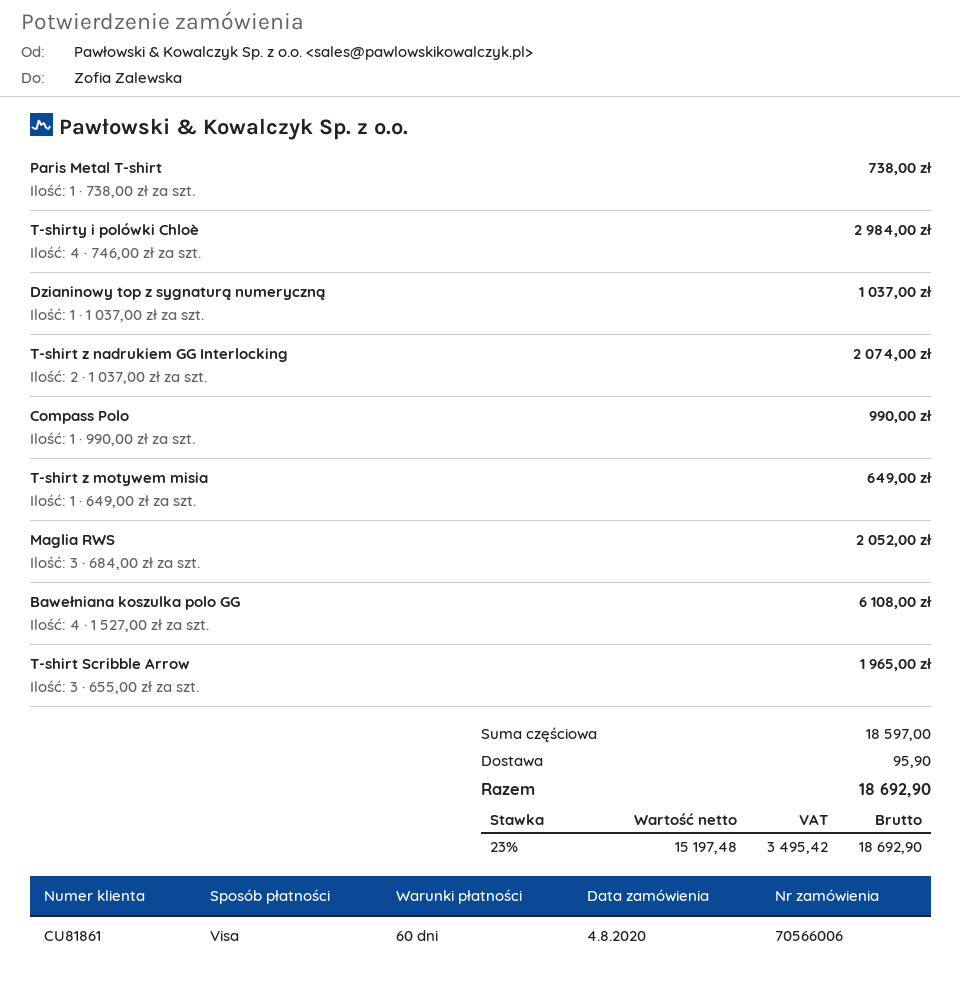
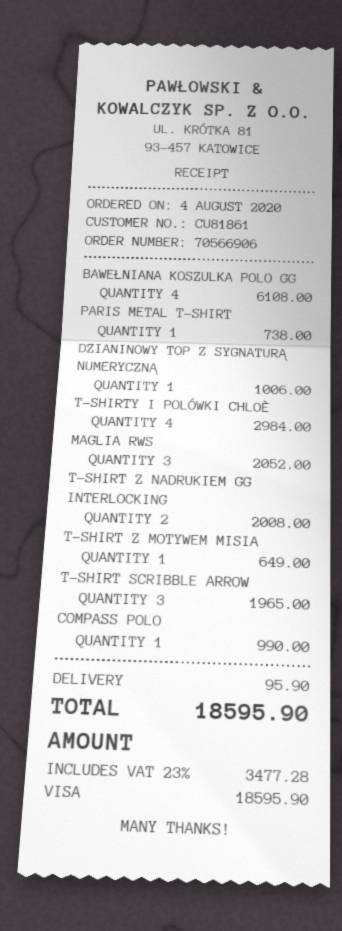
order number: 70566006 -> 70566906
Dzianinowy top z sygnaturą numeryczną: 1 for 1037.00 -> 1 for 1006.00
T-shirt z nadrukiem GG Interlocking: 2 for 2074.00 -> 2 for 2008.00
tax: 23% = 3495.42 -> 23% = 3477.28
total: 18692.90 -> 18595.90

